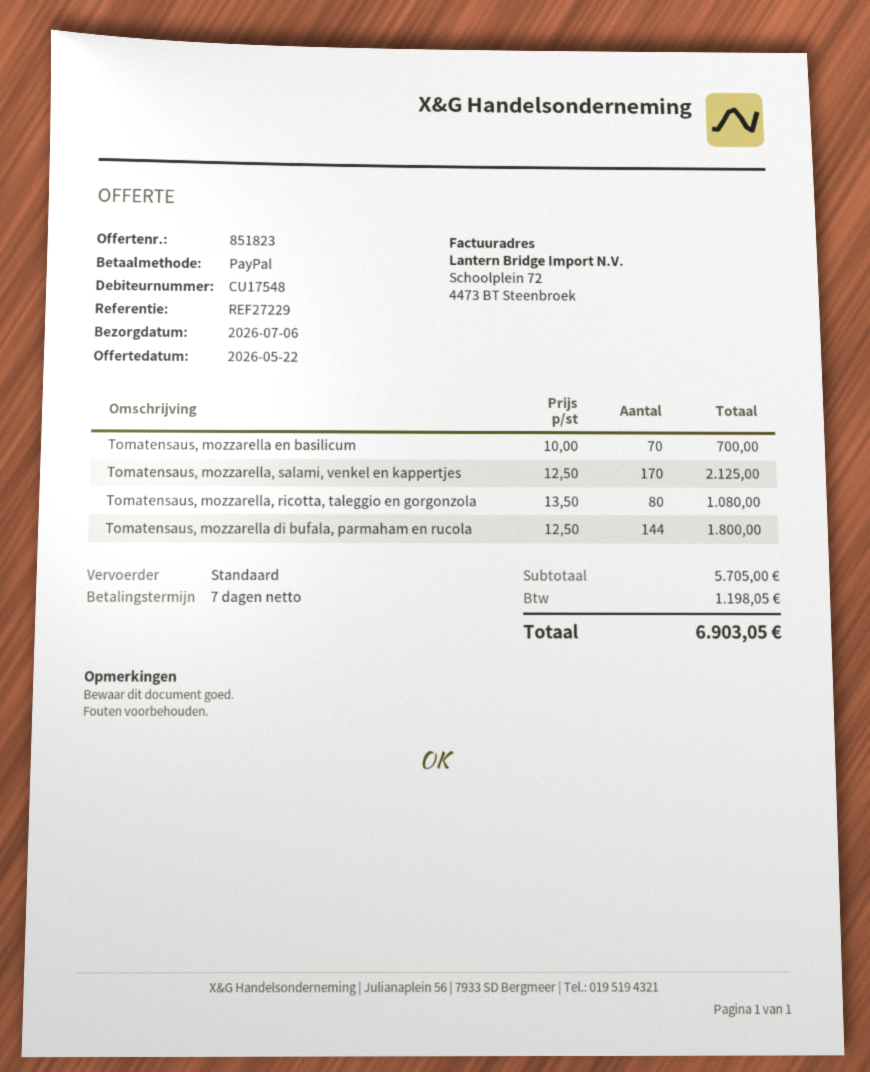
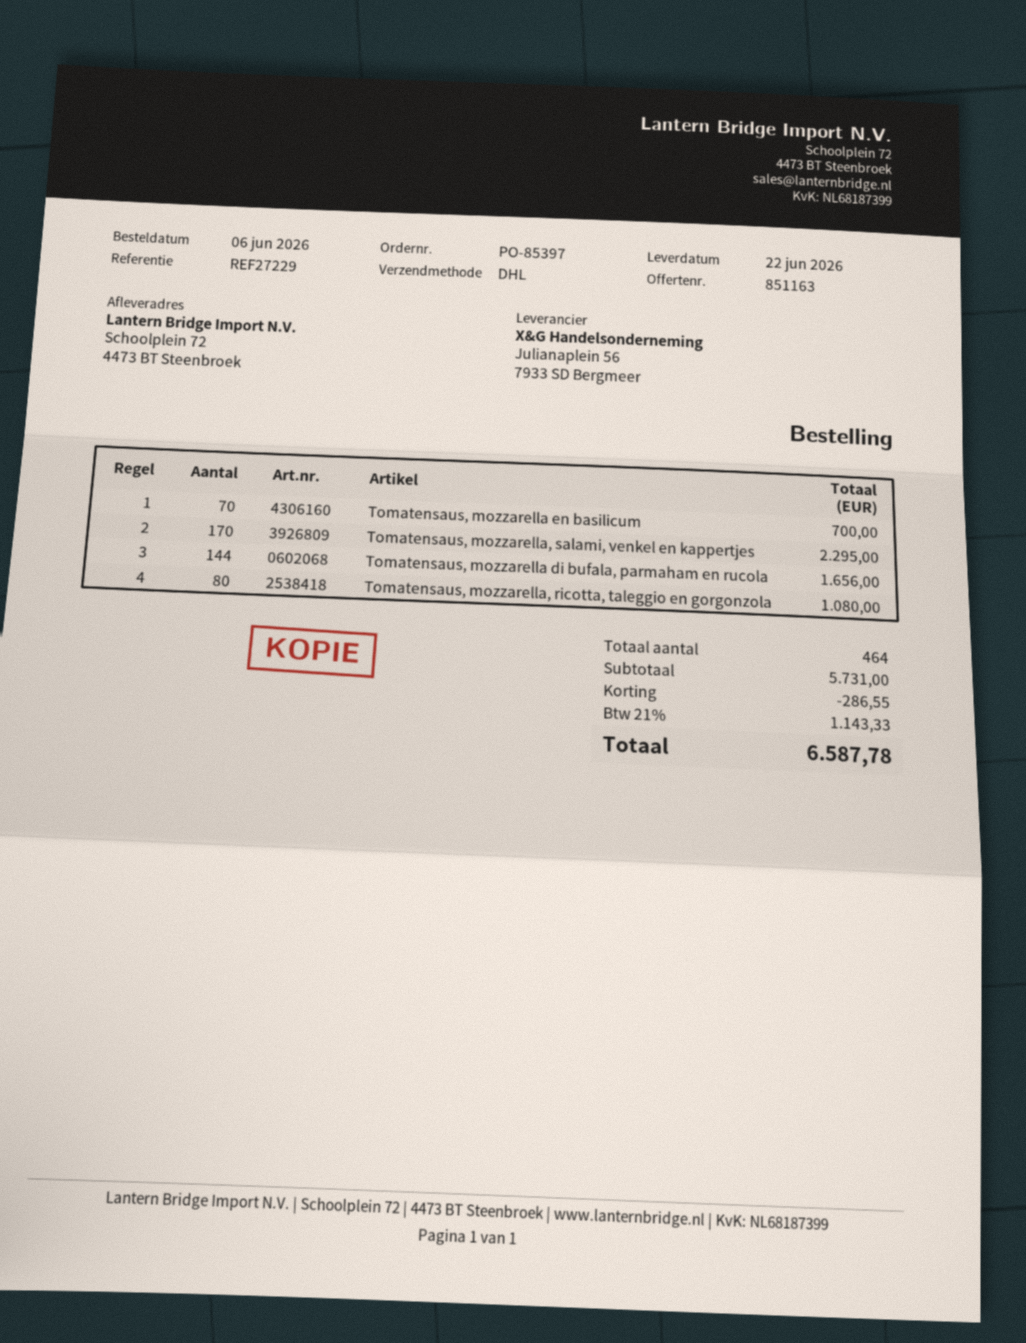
quote number: 851823 -> 851163
delivery date: 2026-07-06 -> 2026-06-22
shipping method: standard -> DHL
Tomatensaus, mozzarella, salami, venkel en kappertjes: 170 for 2125.00 -> 170 for 2295.00
Tomatensaus, mozzarella di bufala, parmaham en rucola: 144 for 1800.00 -> 144 for 1656.00
subtotal: 5705.00 -> 5731.00
discount: none -> 286.55
tax: 1198.05 -> 1143.33
total: 6903.05 -> 6587.78

